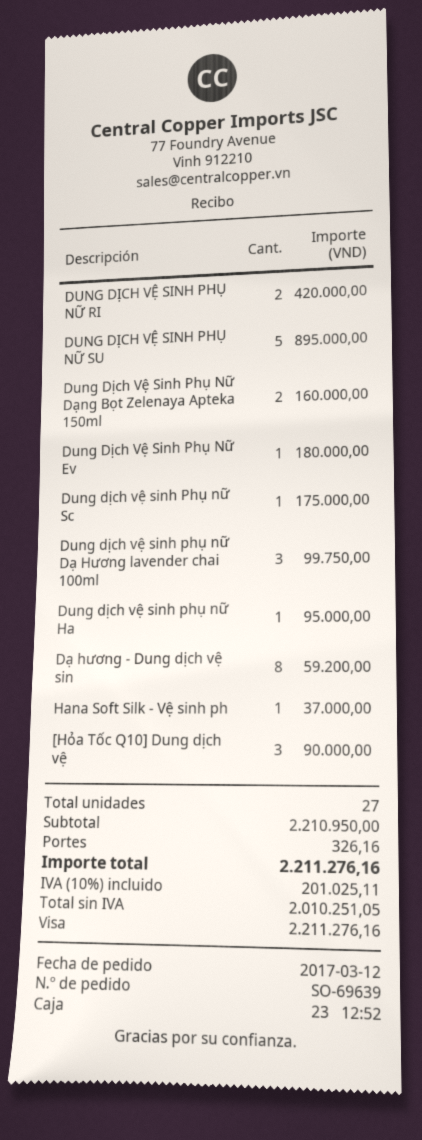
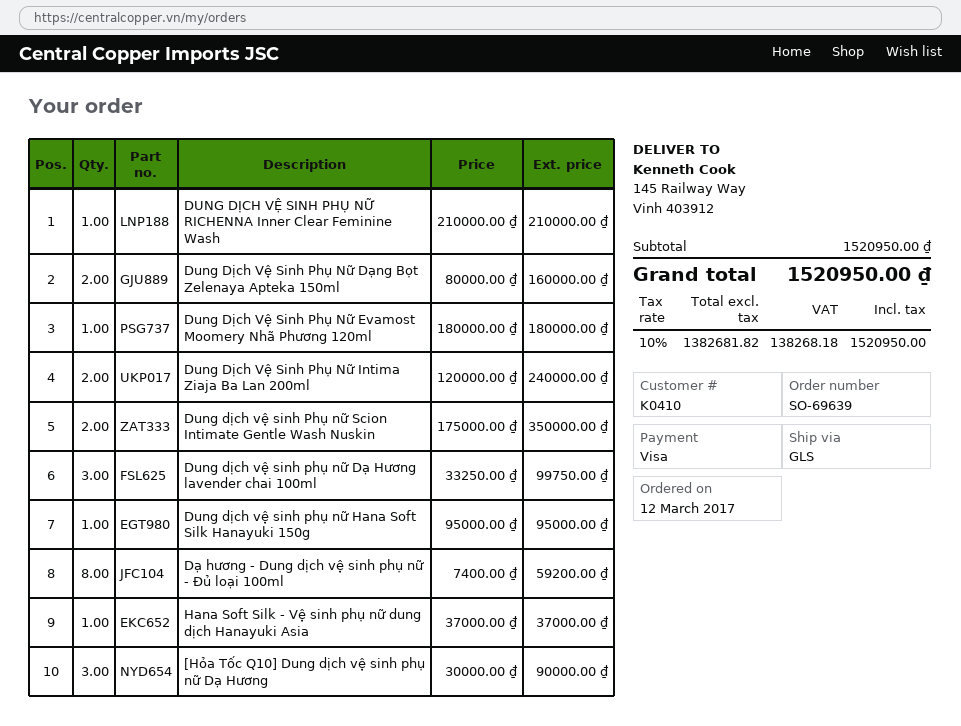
DUNG DỊCH VỆ SINH PHỤ NỮ RI: 2 for 420000.00 -> 1 for 210000.00
DUNG DỊCH VỆ SINH PHỤ NỮ SU: 5 for 895000.00 -> none
Dung dịch vệ sinh Phụ nữ Sc: 1 for 175000.00 -> 2 for 350000.00
Dung Dịch Vệ Sinh Phụ Nữ Intima Ziaja Ba Lan 200ml: none -> 2 for 240000.00
subtotal: 2210950.00 -> 1520950.00
shipping: 326.16 -> none
net: 2010251.05 -> 1382681.82
tax: 10% = 201025.11 -> 10% = 138268.18
total: 2211276.16 -> 1520950.00

